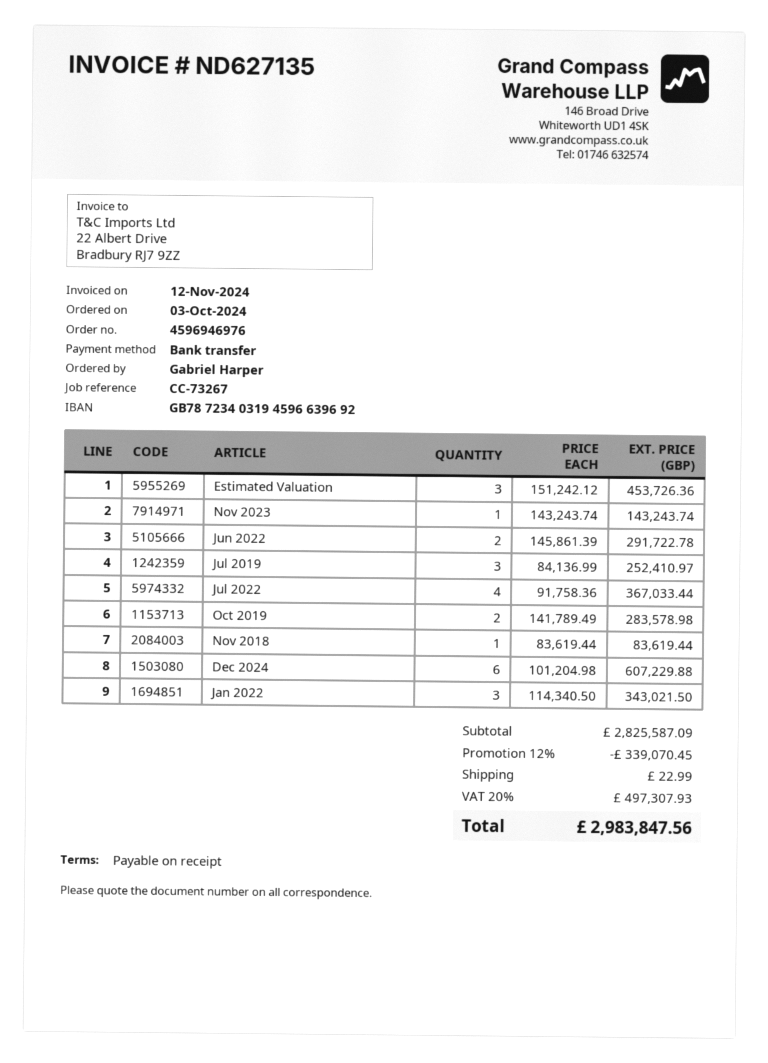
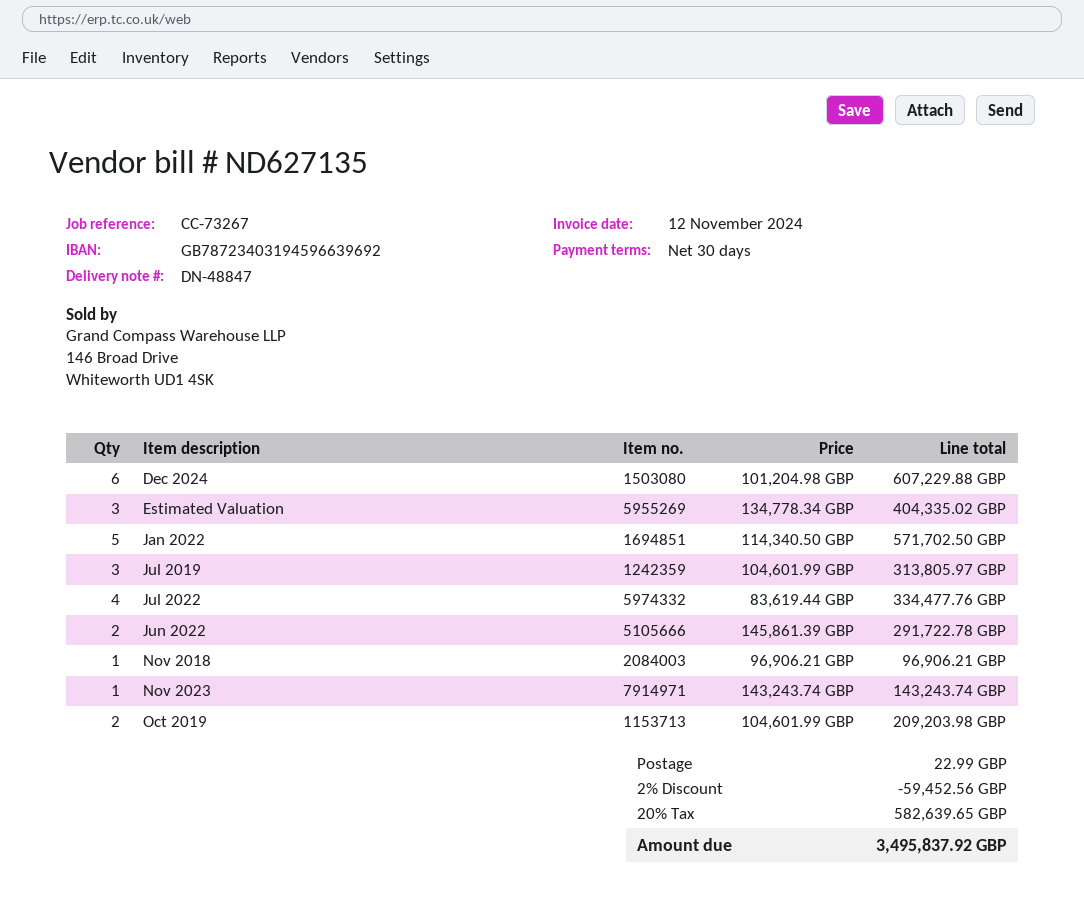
payment terms: on receipt -> 30 days
Estimated Valuation: 3 x 151242.12 = 453726.36 -> 3 x 134778.34 = 404335.02
Jul 2019: 3 x 84136.99 = 252410.97 -> 3 x 104601.99 = 313805.97
Jul 2022: 4 x 91758.36 = 367033.44 -> 4 x 83619.44 = 334477.76
Oct 2019: 2 x 141789.49 = 283578.98 -> 2 x 104601.99 = 209203.98
Nov 2018: 1 x 83619.44 = 83619.44 -> 1 x 96906.21 = 96906.21
Jan 2022: 3 x 114340.50 = 343021.50 -> 5 x 114340.50 = 571702.50
discount: 12% = 339070.45 -> 2% = 59452.56
tax: 20% = 497307.93 -> 20% = 582639.65
total: 2983847.56 -> 3495837.92

